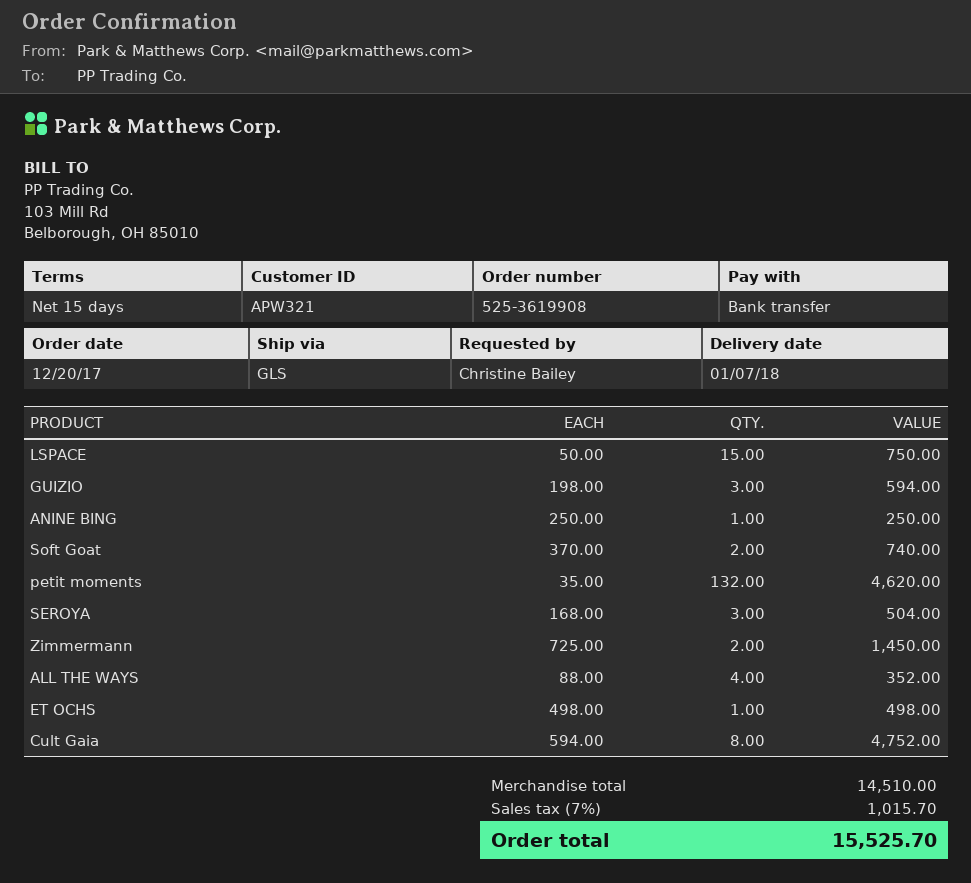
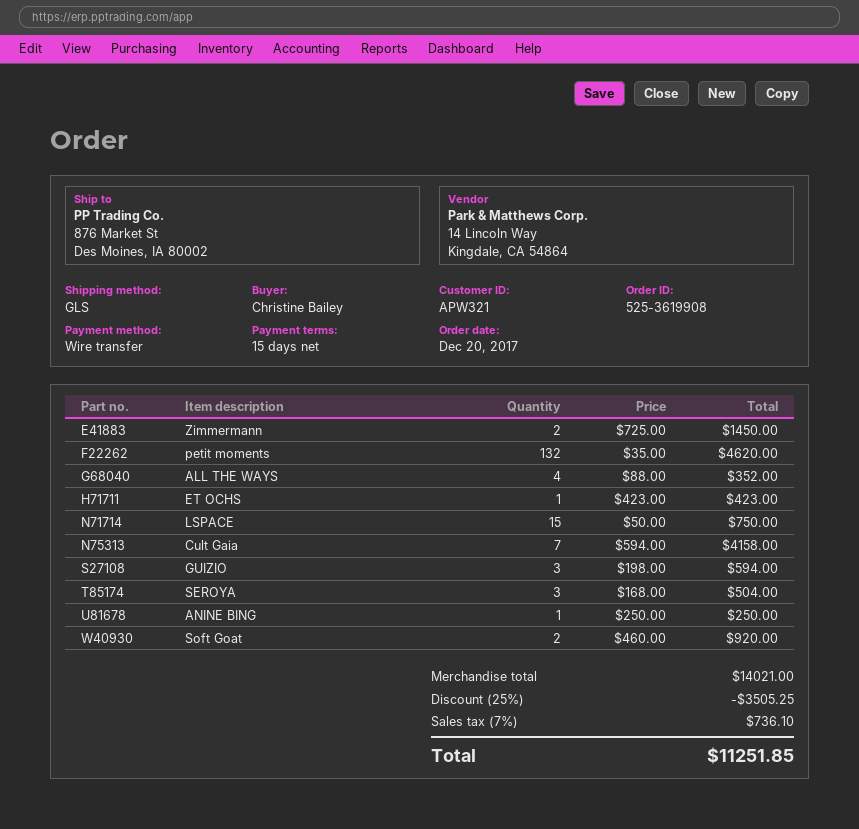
Soft Goat: 2 x 370.00 = 740.00 -> 2 x 460.00 = 920.00
ET OCHS: 1 x 498.00 = 498.00 -> 1 x 423.00 = 423.00
Cult Gaia: 8 x 594.00 = 4752.00 -> 7 x 594.00 = 4158.00
subtotal: 14510.00 -> 14021.00
discount: none -> 25% = 3505.25
tax: 7% = 1015.70 -> 7% = 736.10
total: 15525.70 -> 11251.85

